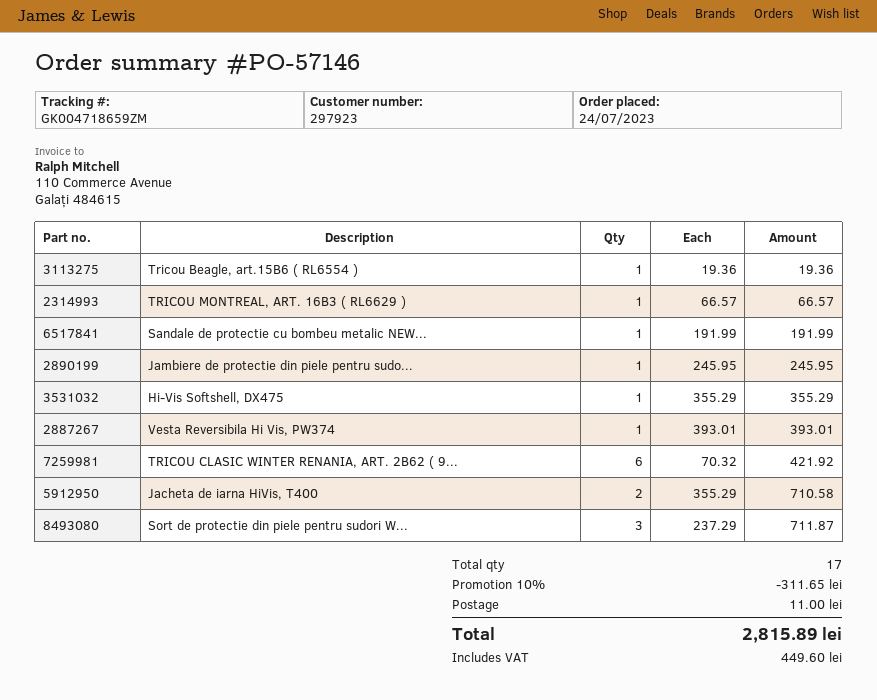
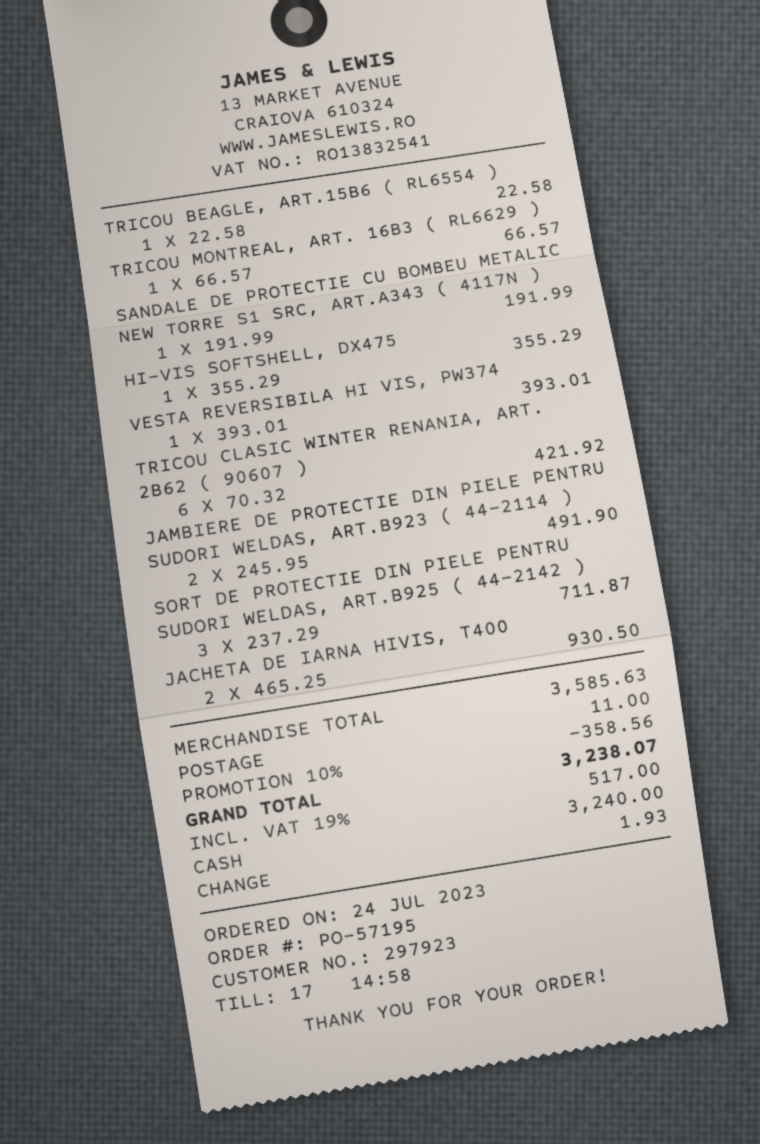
order number: PO-57146 -> PO-57195
Tricou Beagle, art.15B6 ( RL6554 ): 1 x 19.36 = 19.36 -> 1 x 22.58 = 22.58
Jambiere de protectie din piele pentru sudo...: 1 x 245.95 = 245.95 -> 2 x 245.95 = 491.90
Jacheta de iarna HiVis, T400: 2 x 355.29 = 710.58 -> 2 x 465.25 = 930.50
discount: 10% = 311.65 -> 10% = 358.56
tax: 449.60 -> 517.00
total: 2815.89 -> 3238.07

